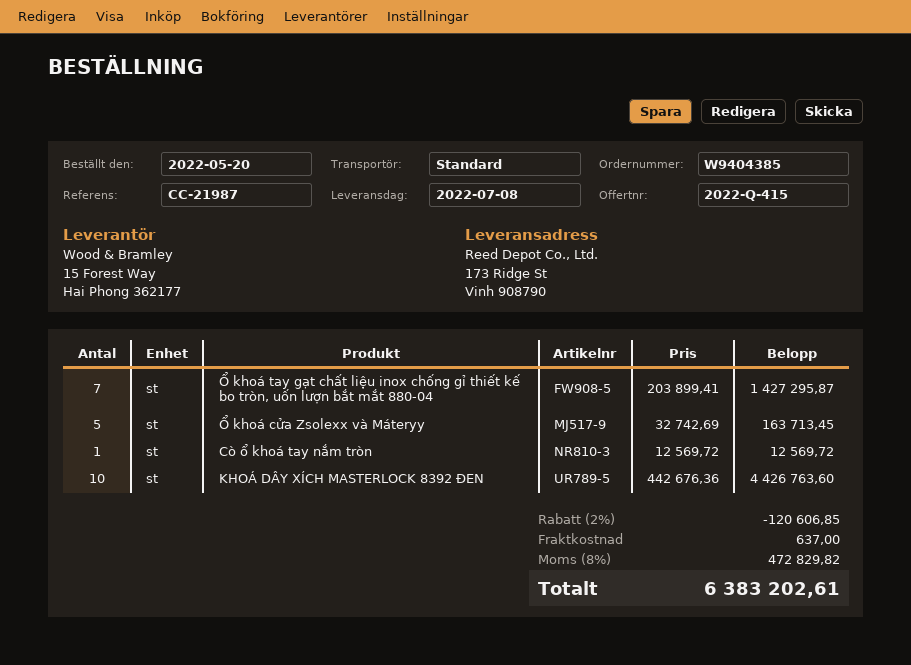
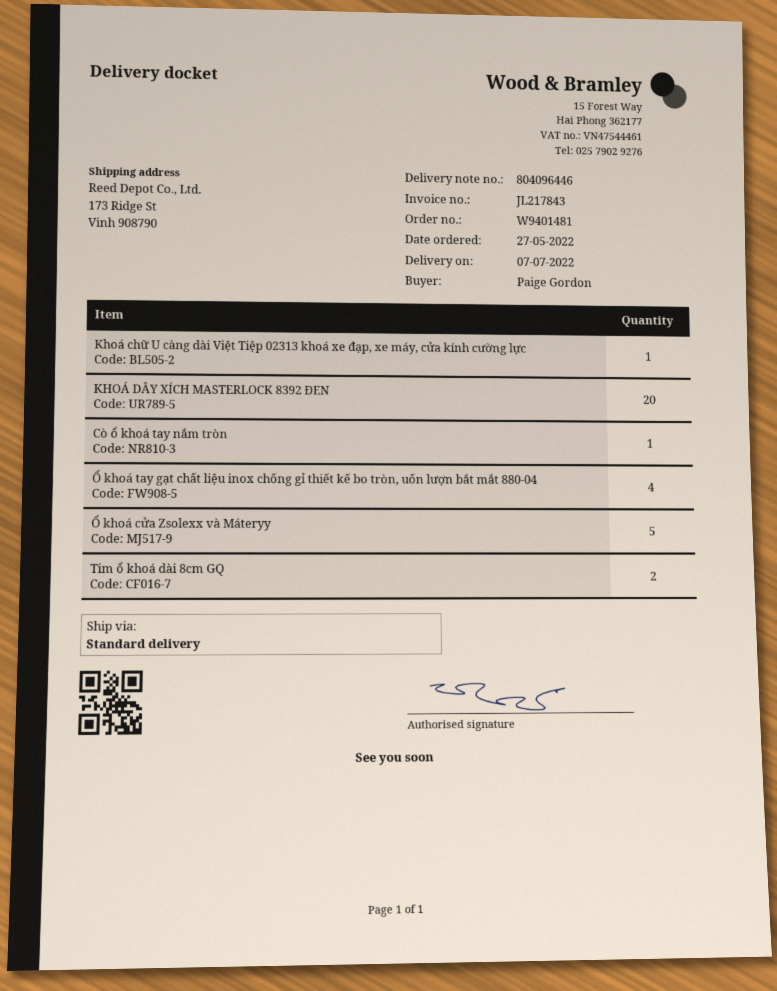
order number: W9404385 -> W9401481
order date: 2022-05-20 -> 2022-05-27
delivery date: 2022-07-08 -> 2022-07-07
Ổ khoá tay gạt chất liệu inox chống gỉ thiết kế bo tròn, uốn lượn bắt mắt 880-04: 7 -> 4
KHOÁ DÂY XÍCH MASTERLOCK 8392 ĐEN: 10 -> 20
Khoá chữ U càng dài Việt Tiệp 02313 khoá xe đạp, xe máy, cửa kính cường lực: none -> 1
Tim ổ khoá dài 8cm GQ: none -> 2

